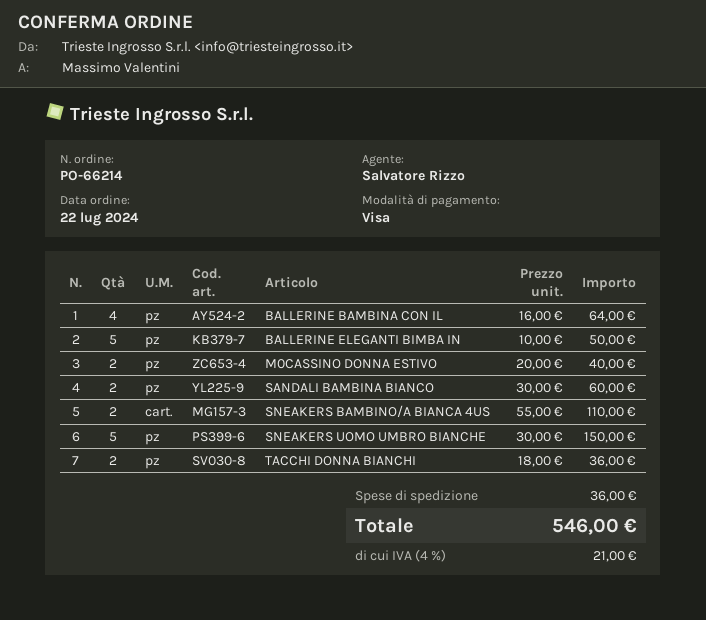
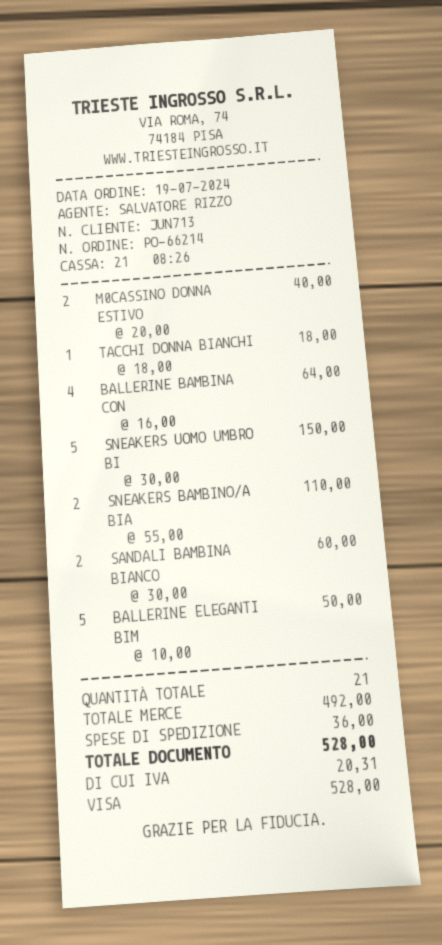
order date: 2024-07-22 -> 2024-07-19
TACCHI DONNA BIANCHI: 2 x 18.00 = 36.00 -> 1 x 18.00 = 18.00
tax: 21.00 -> 20.31
total: 546.00 -> 528.00

